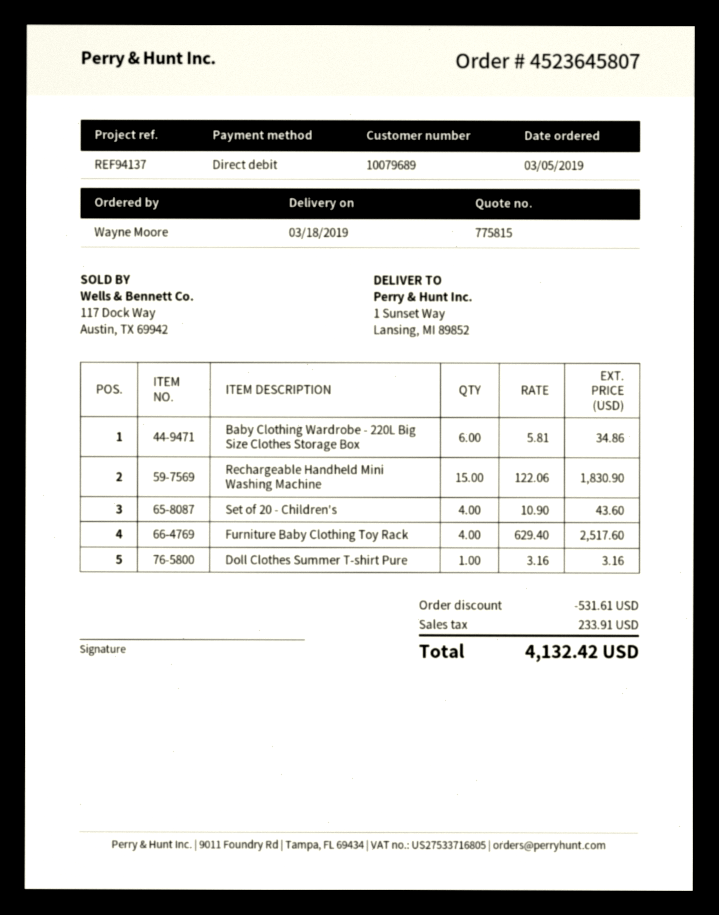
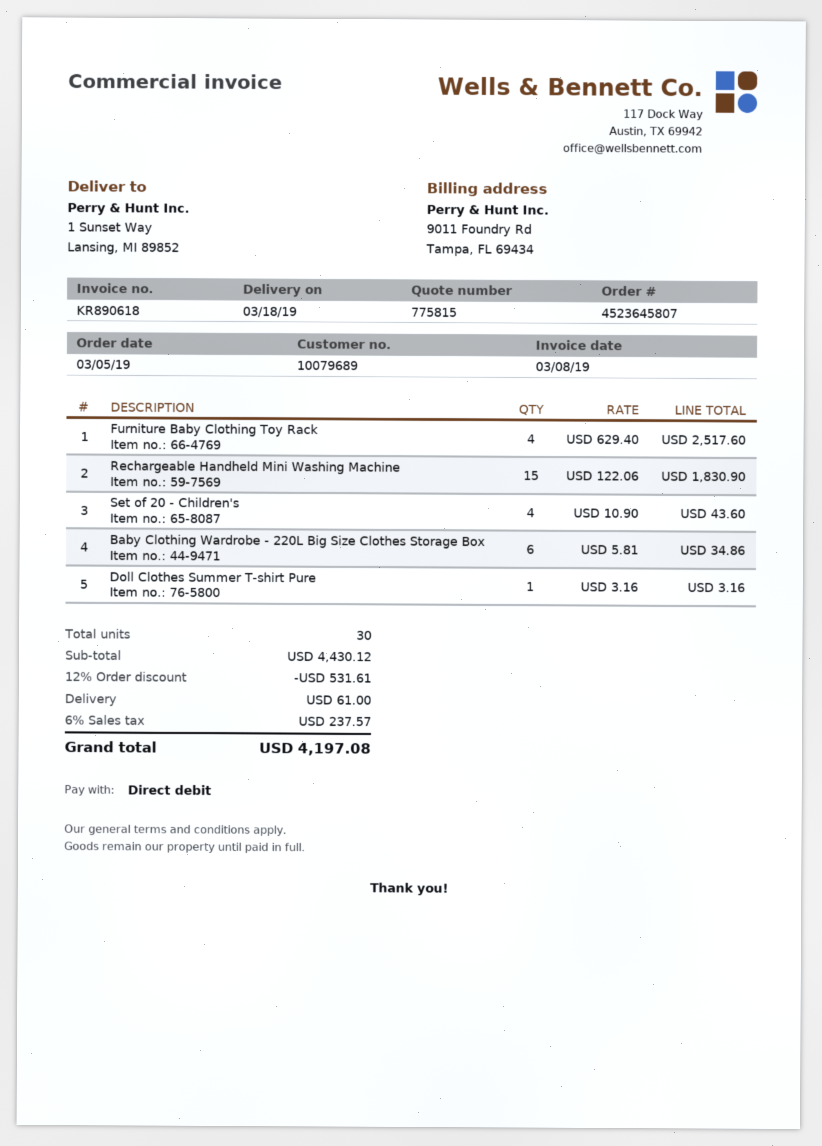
shipping: none -> 61.00
tax: 233.91 -> 237.57
total: 4132.42 -> 4197.08

